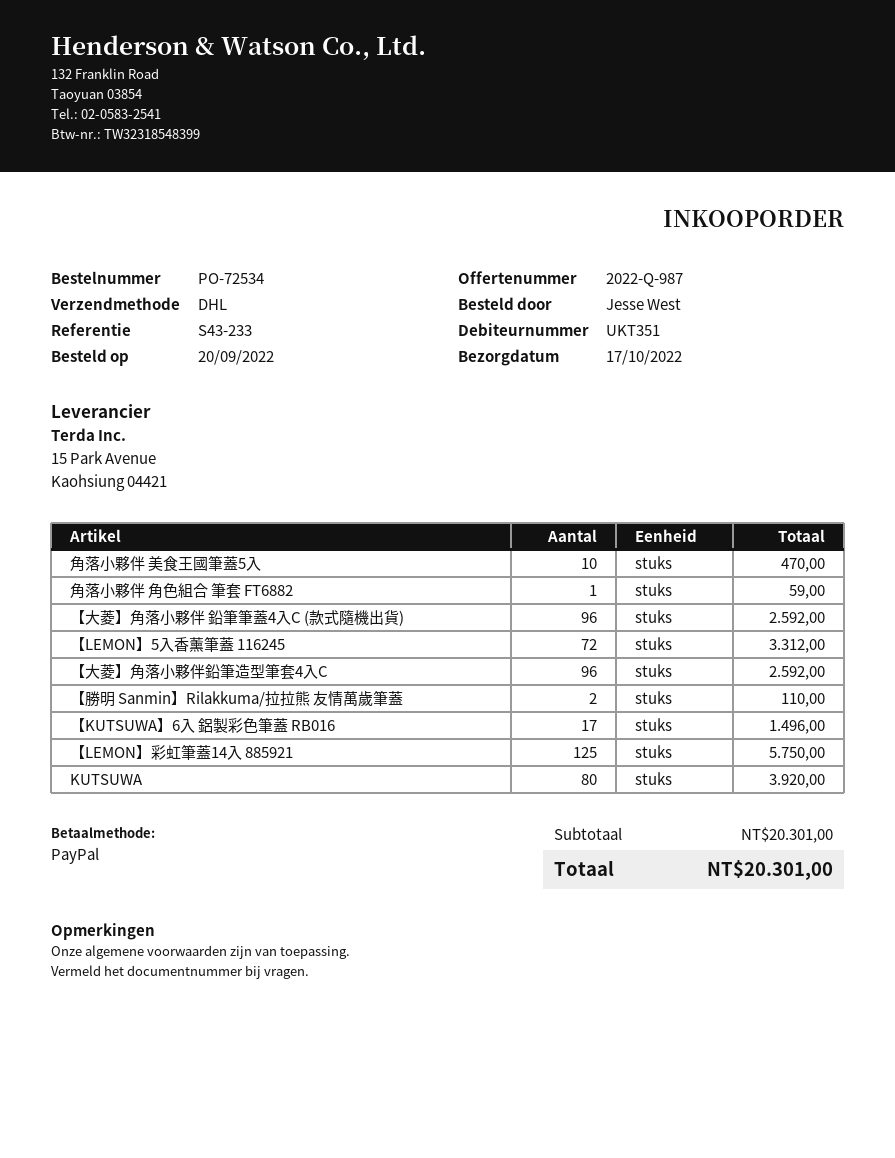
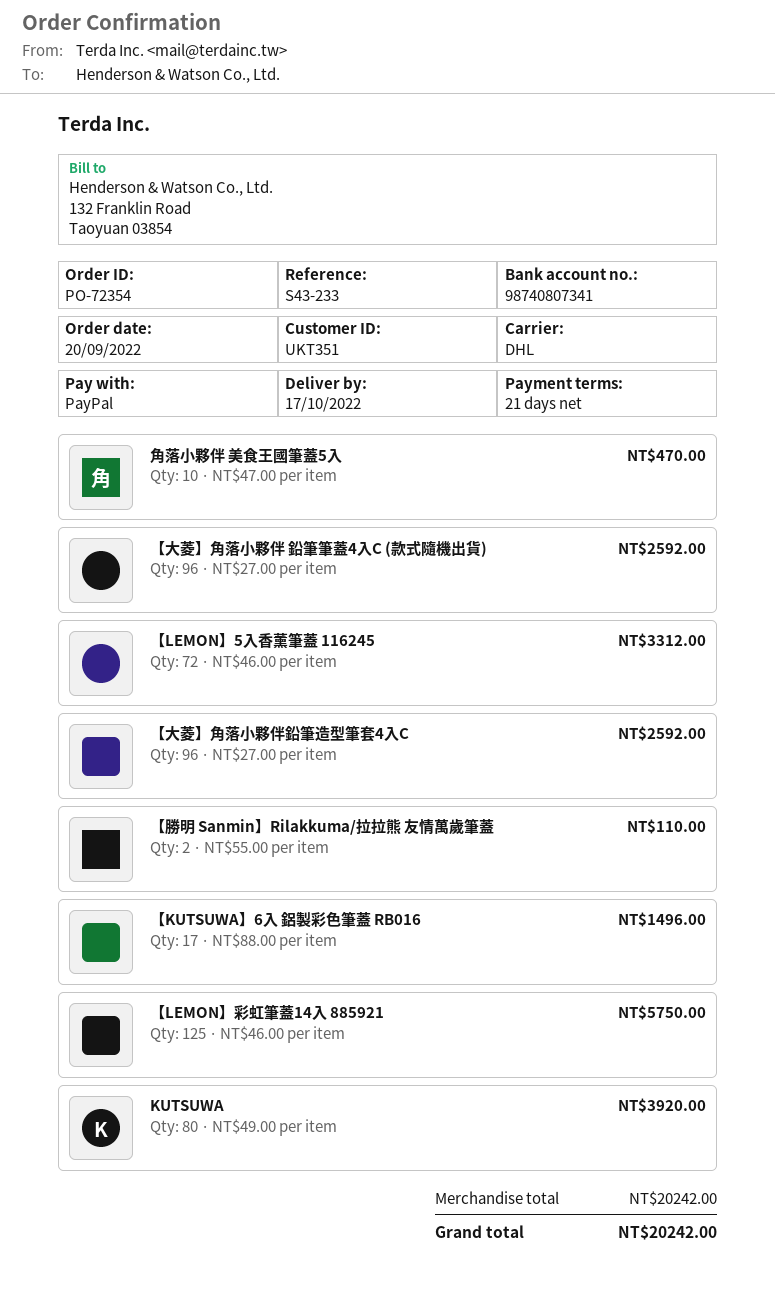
order number: PO-72534 -> PO-72354
角落小夥伴 角色組合 筆套 FT6882: 1 for 59.00 -> none
subtotal: 20301.00 -> 20242.00
total: 20301.00 -> 20242.00

